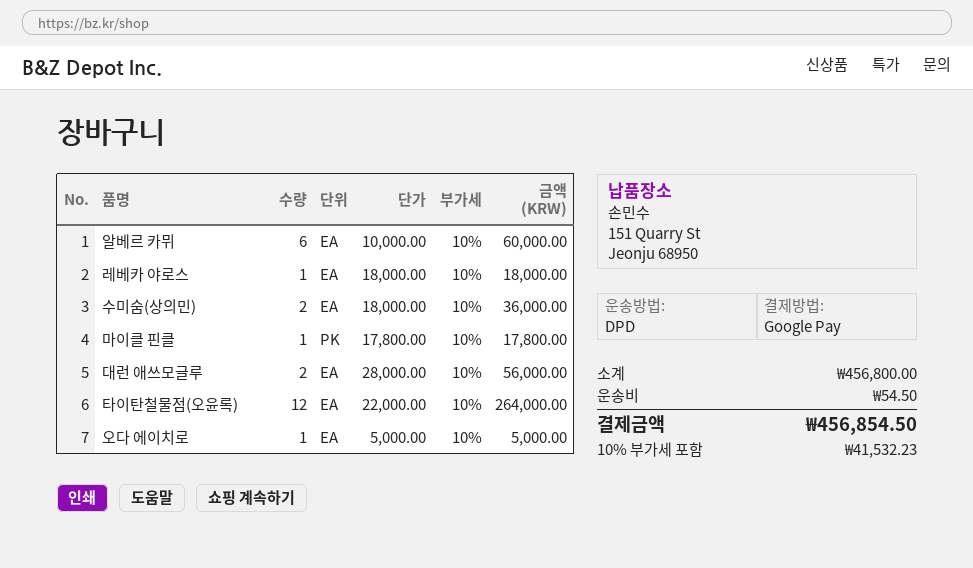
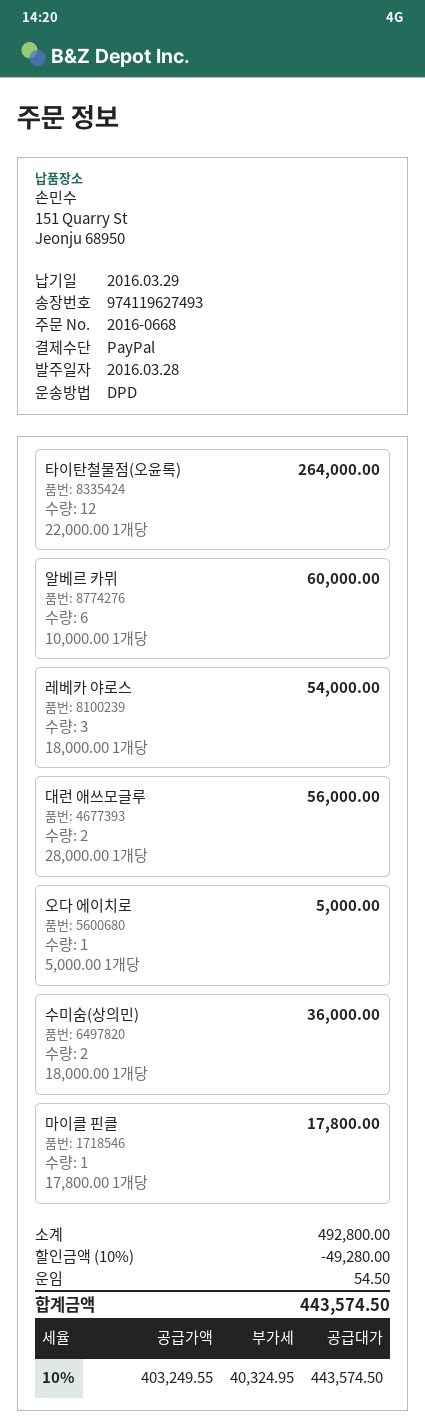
payment method: Google Pay -> PayPal
레베카 야로스: 1 x 18000.00 = 18000.00 -> 3 x 18000.00 = 54000.00
subtotal: 456800.00 -> 492800.00
discount: none -> 10% = 49280.00
tax: 10% = 41532.23 -> 10% = 40324.95
total: 456854.50 -> 443574.50

